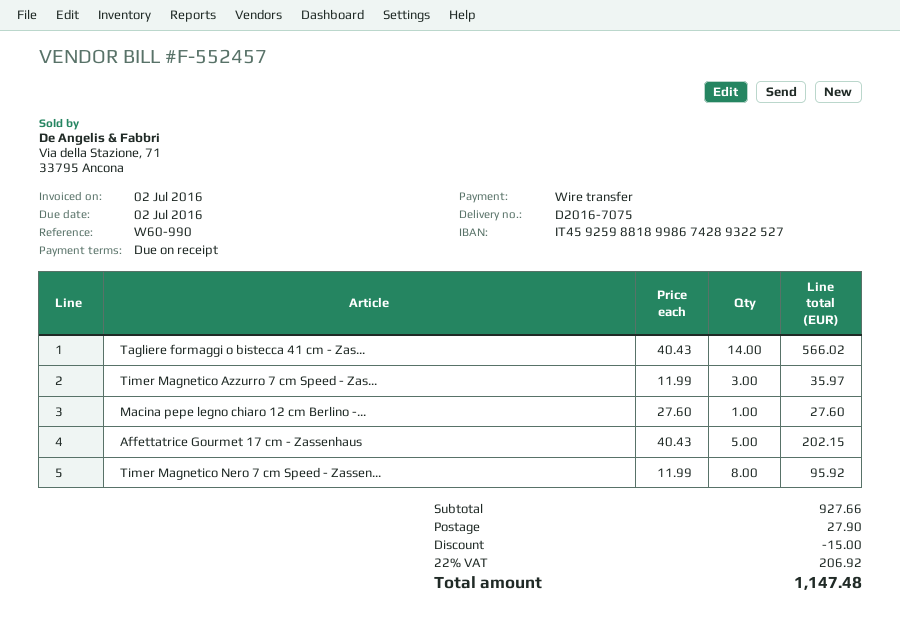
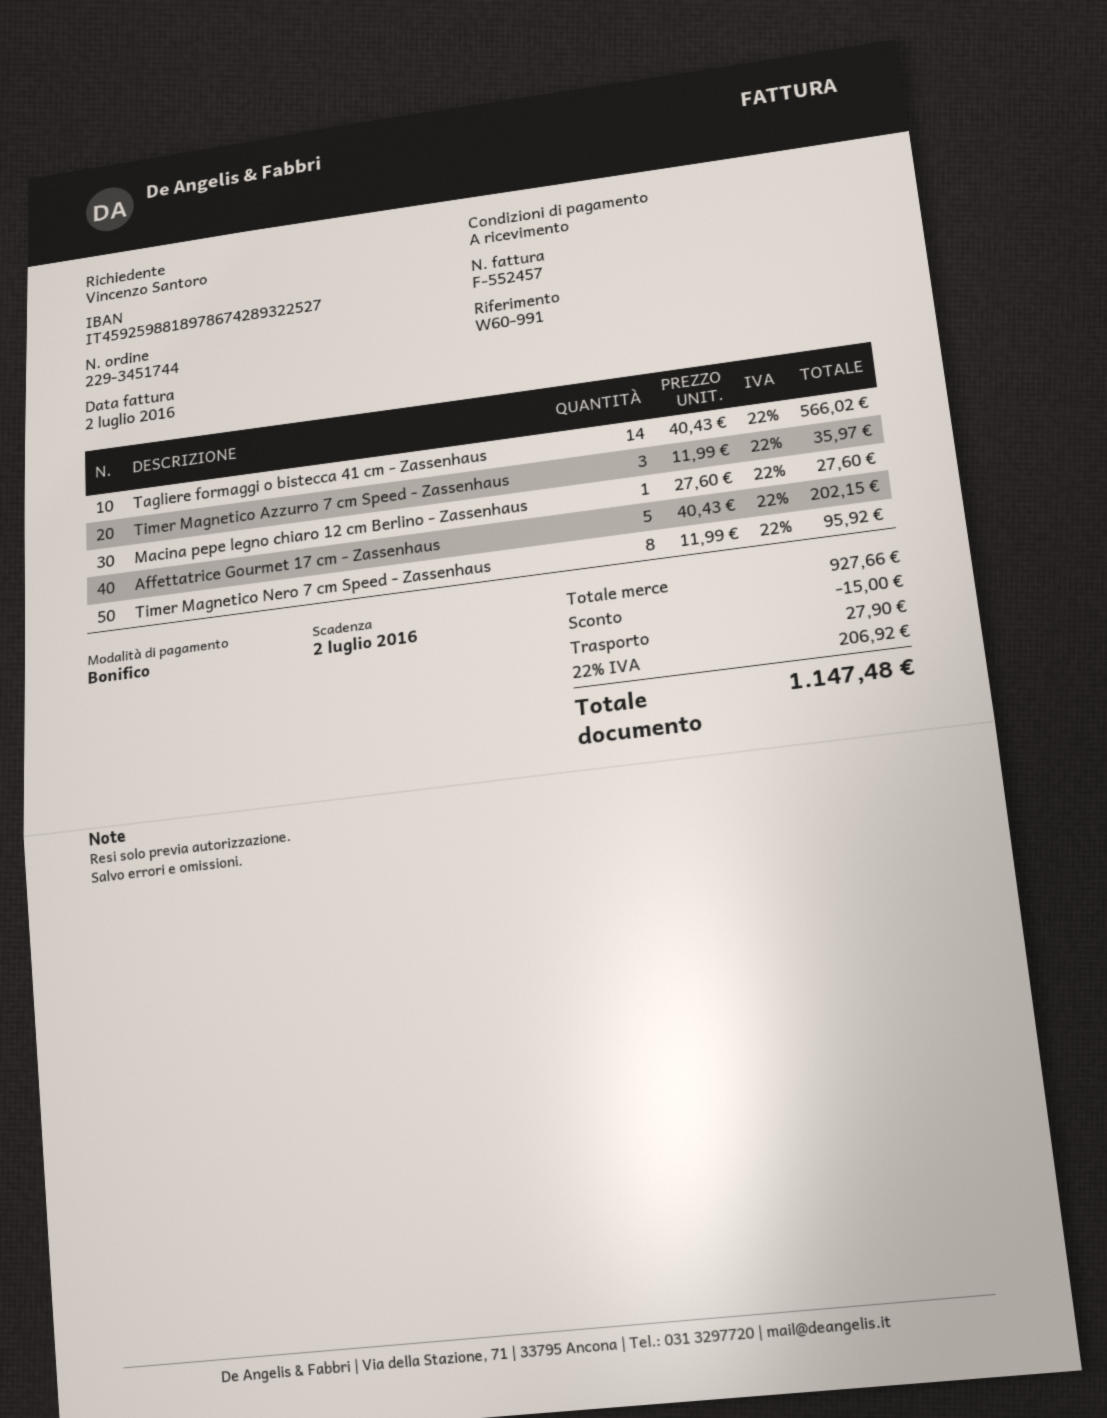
reference: W60-990 -> W60-991
bank account: IT4592598818998674289322527 -> IT4592598818978674289322527

